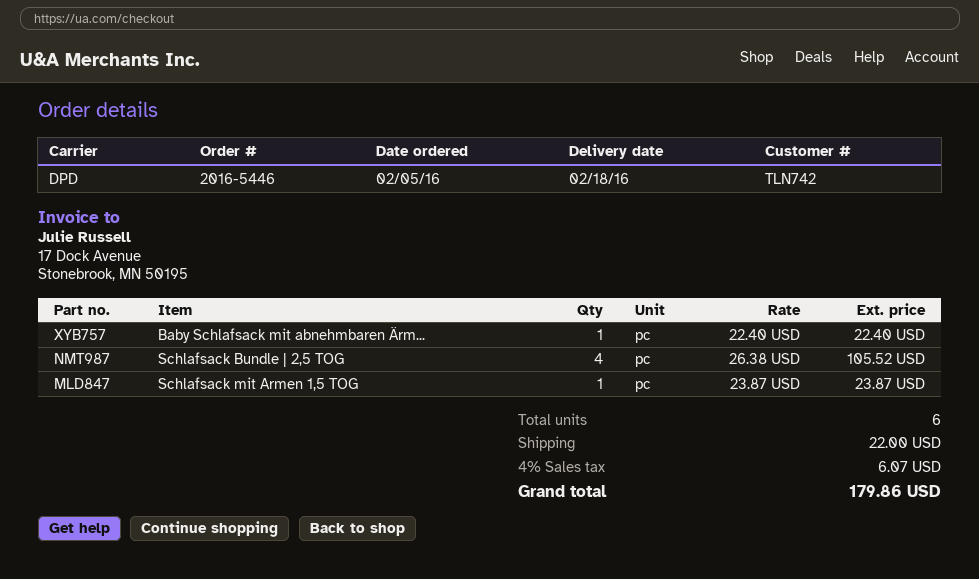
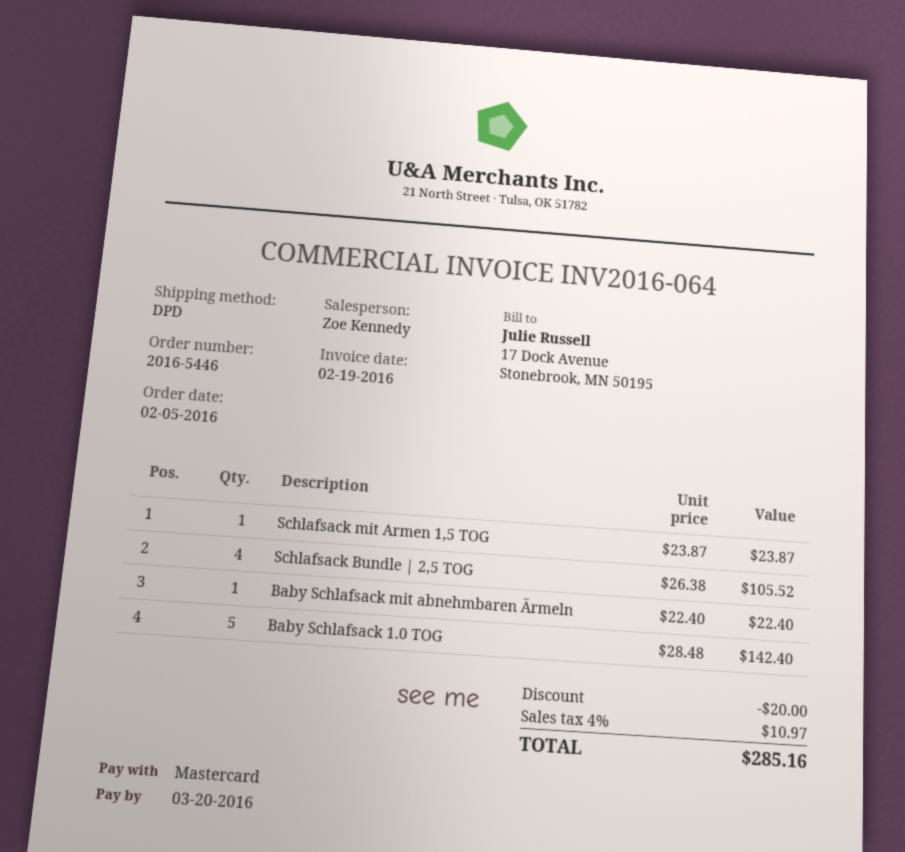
Baby Schlafsack 1.0 TOG: none -> 5 x 28.48 = 142.40
discount: none -> 20.00
shipping: 22.00 -> none
tax: 4% = 6.07 -> 4% = 10.97
total: 179.86 -> 285.16

